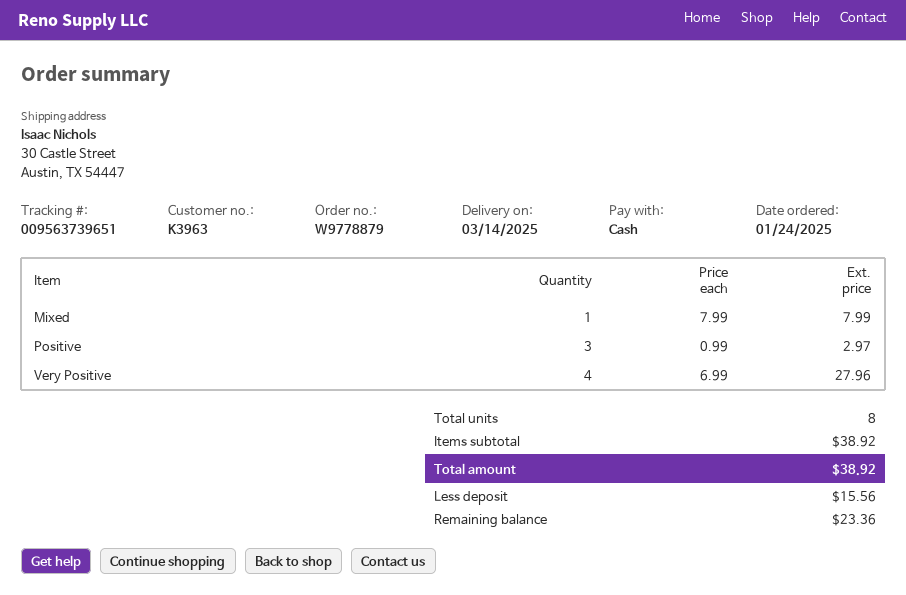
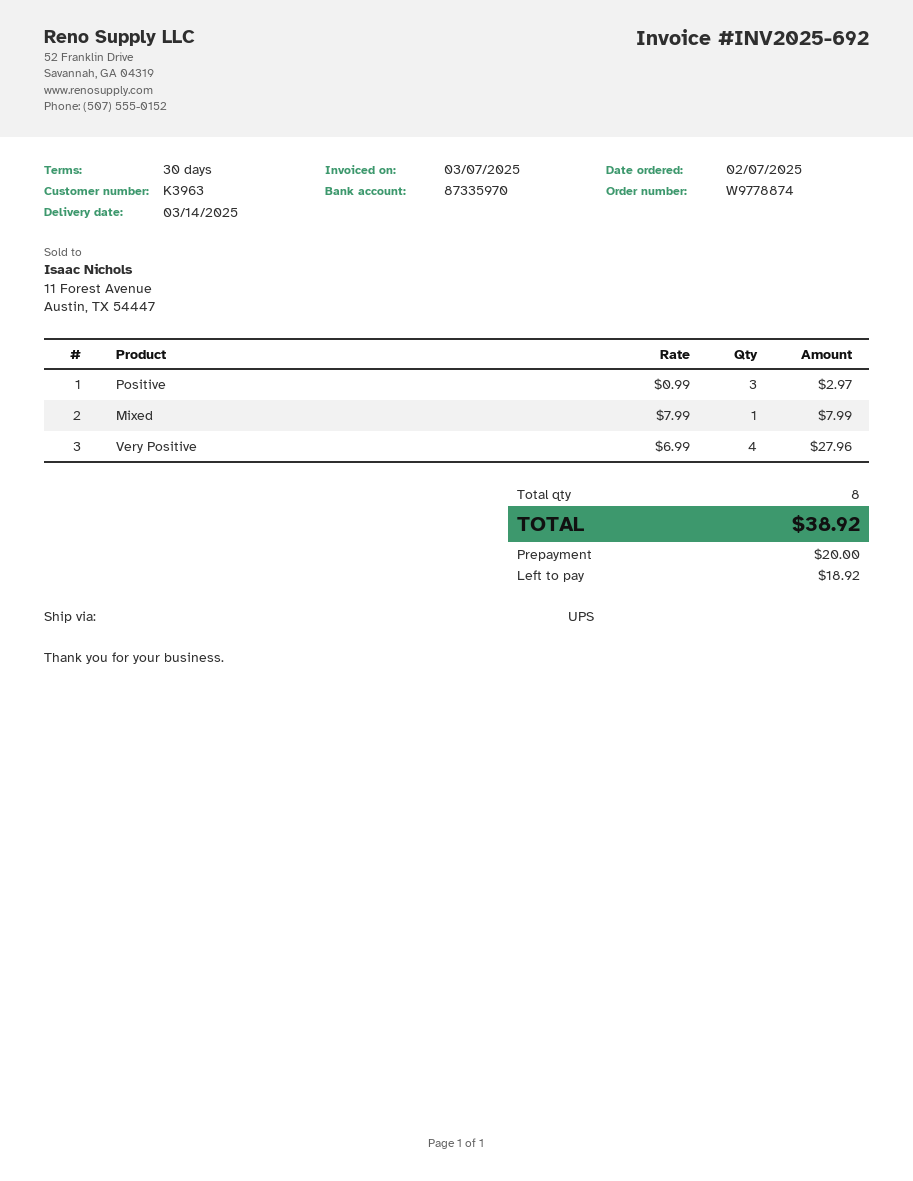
order number: W9778879 -> W9778874
order date: 2025-01-24 -> 2025-02-07
deposit: 15.56 -> 20.00
balance: 23.36 -> 18.92

